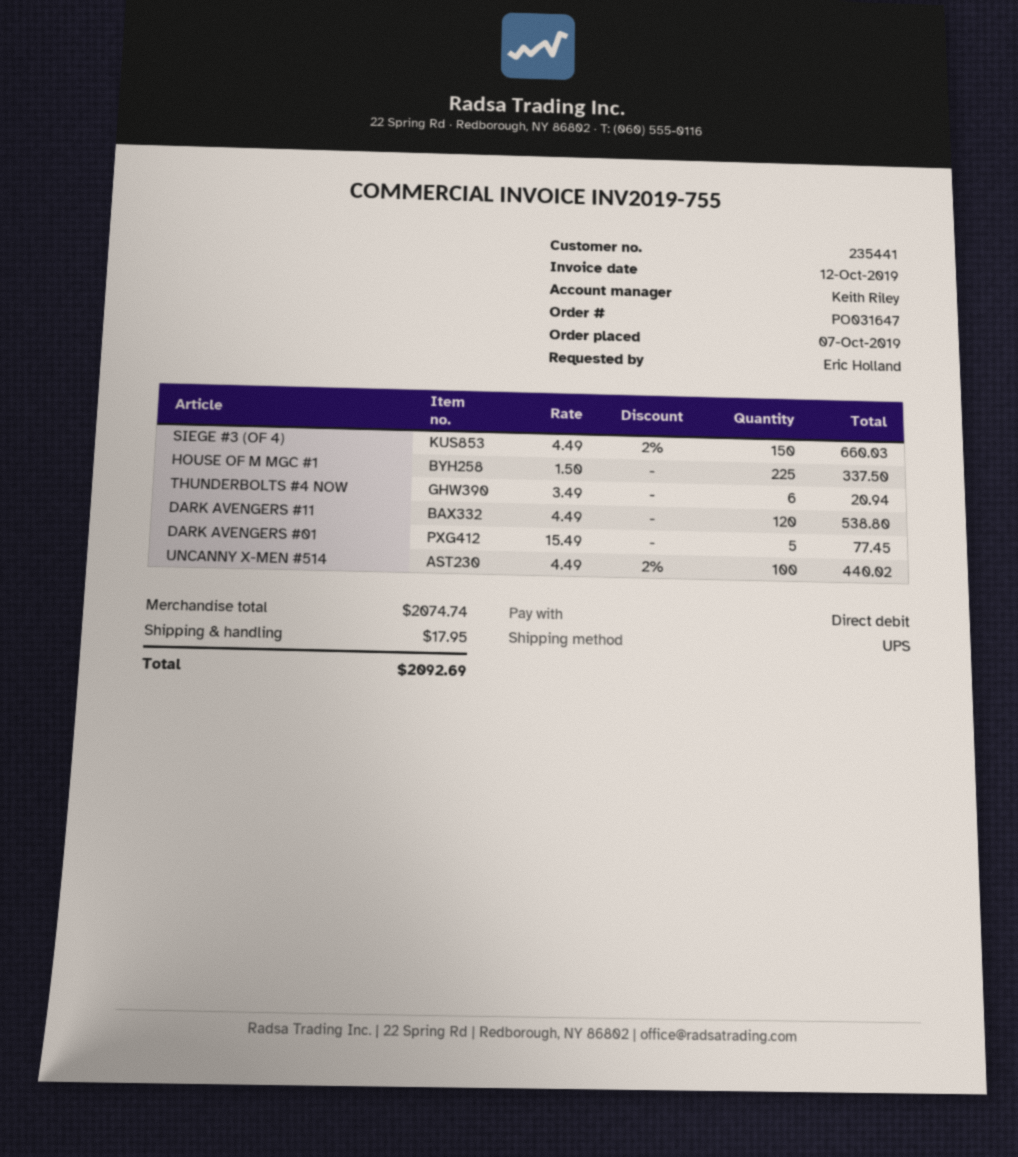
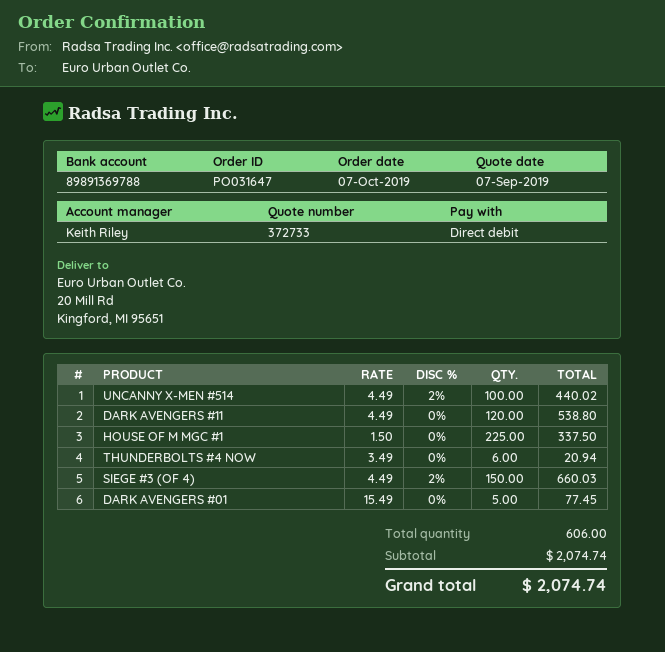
shipping: 17.95 -> none
total: 2092.69 -> 2074.74

